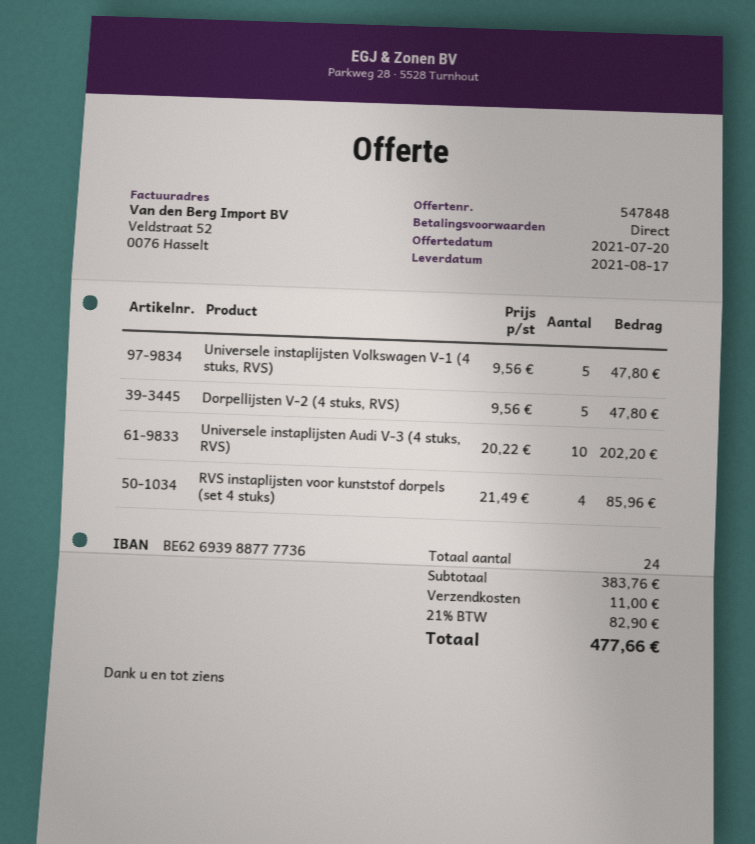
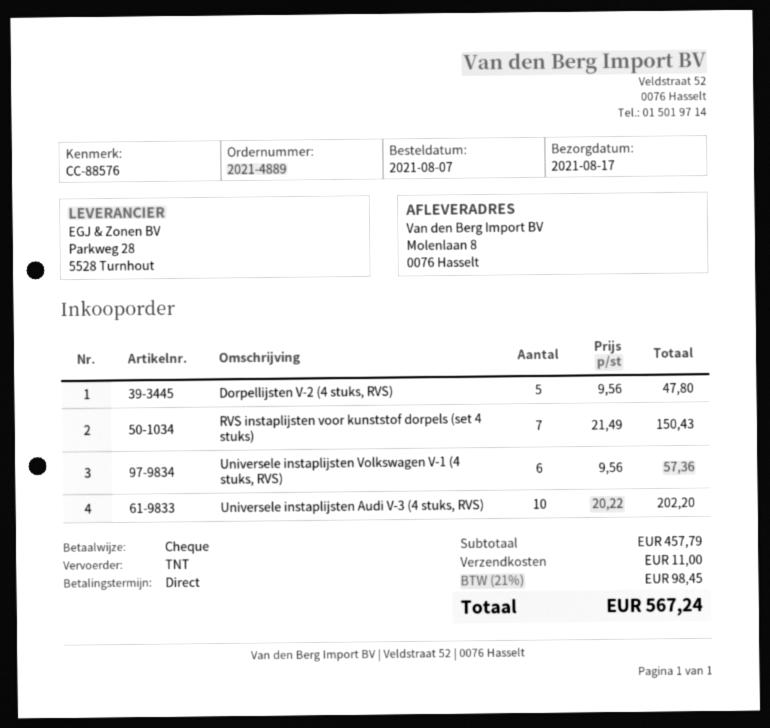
Universele instaplijsten Volkswagen V-1 (4 stuks, RVS): 5 x 9.56 = 47.80 -> 6 x 9.56 = 57.36
RVS instaplijsten voor kunststof dorpels (set 4 stuks): 4 x 21.49 = 85.96 -> 7 x 21.49 = 150.43
subtotal: 383.76 -> 457.79
tax: 21% = 82.90 -> 21% = 98.45
total: 477.66 -> 567.24

